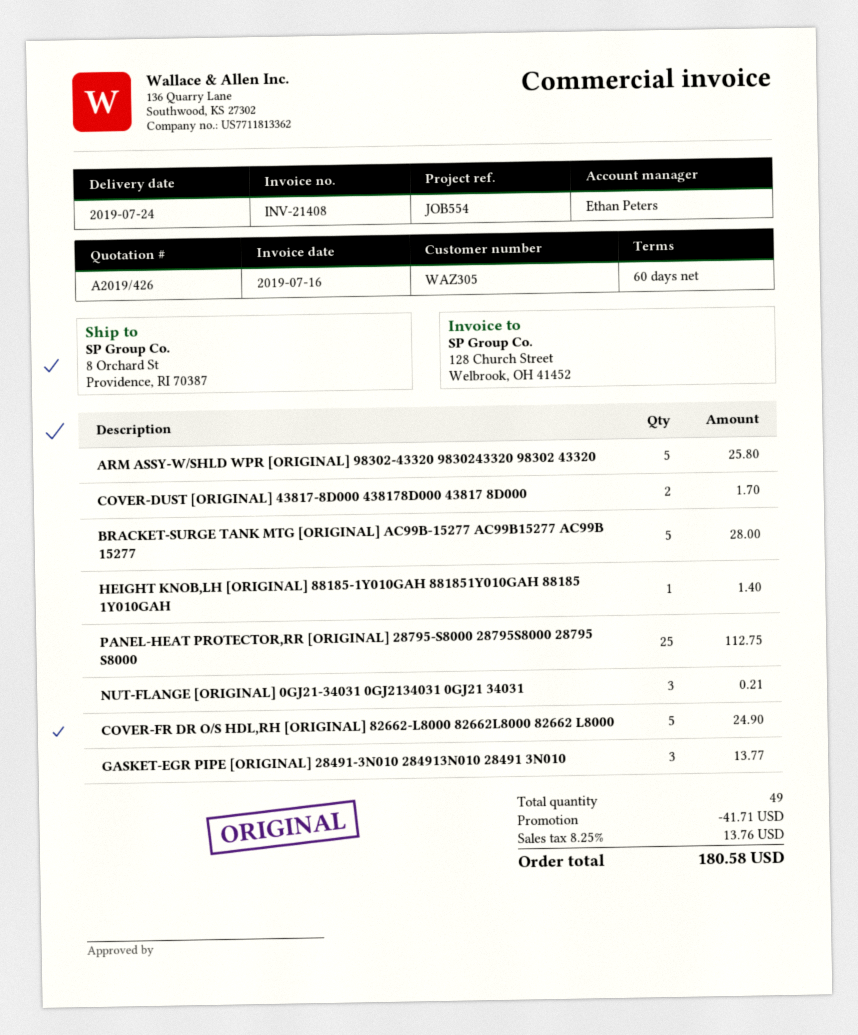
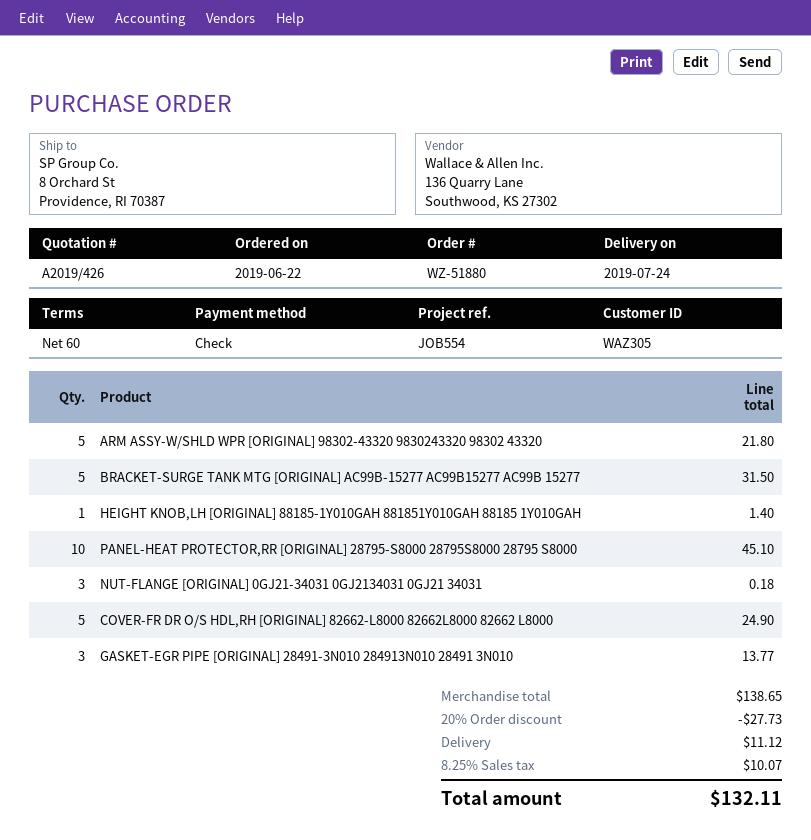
ARM ASSY-W/SHLD WPR [ORIGINAL] 98302-43320 9830243320 98302 43320: 5 for 25.80 -> 5 for 21.80
COVER-DUST [ORIGINAL] 43817-8D000 438178D000 43817 8D000: 2 for 1.70 -> none
BRACKET-SURGE TANK MTG [ORIGINAL] AC99B-15277 AC99B15277 AC99B 15277: 5 for 28.00 -> 5 for 31.50
PANEL-HEAT PROTECTOR,RR [ORIGINAL] 28795-S8000 28795S8000 28795 S8000: 25 for 112.75 -> 10 for 45.10
NUT-FLANGE [ORIGINAL] 0GJ21-34031 0GJ2134031 0GJ21 34031: 3 for 0.21 -> 3 for 0.18
discount: 41.71 -> 27.73
shipping: none -> 11.12
tax: 8.25% = 13.76 -> 8.25% = 10.07
total: 180.58 -> 132.11

